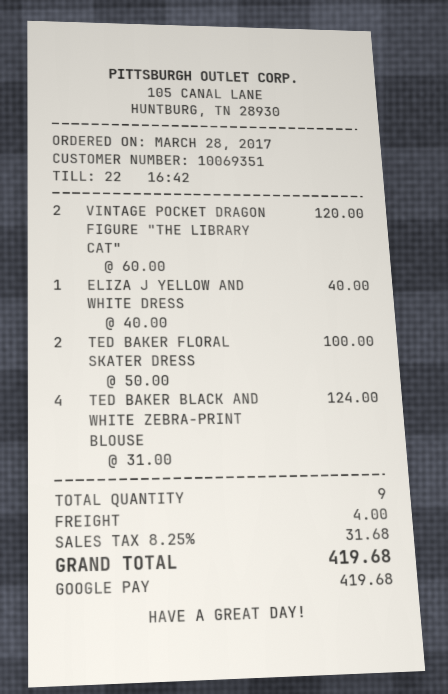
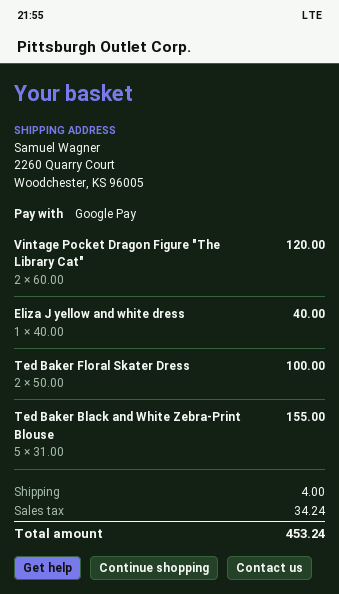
TED BAKER BLACK AND WHITE ZEBRA-PRINT BLOUSE: 4 x 31.00 = 124.00 -> 5 x 31.00 = 155.00
tax: 31.68 -> 34.24
total: 419.68 -> 453.24

